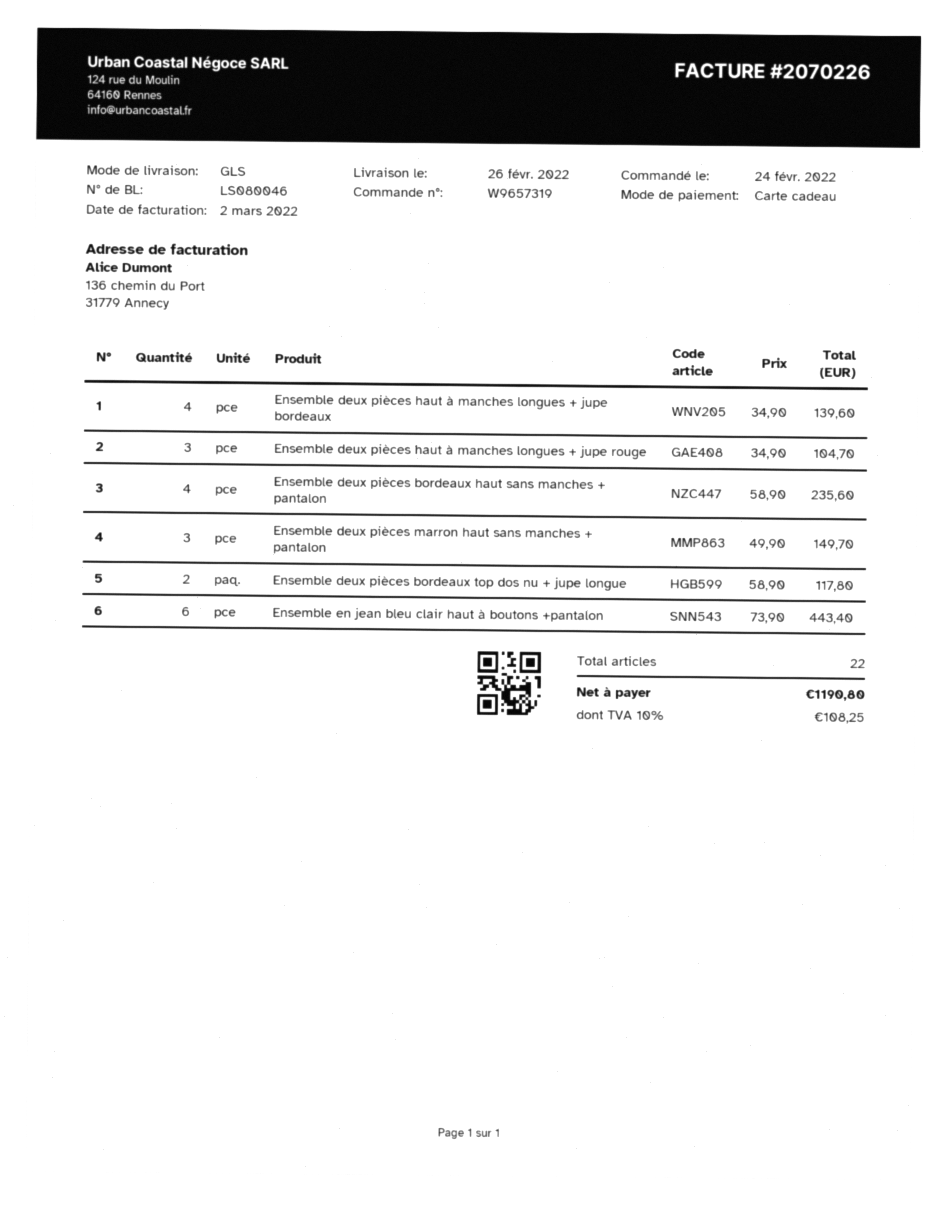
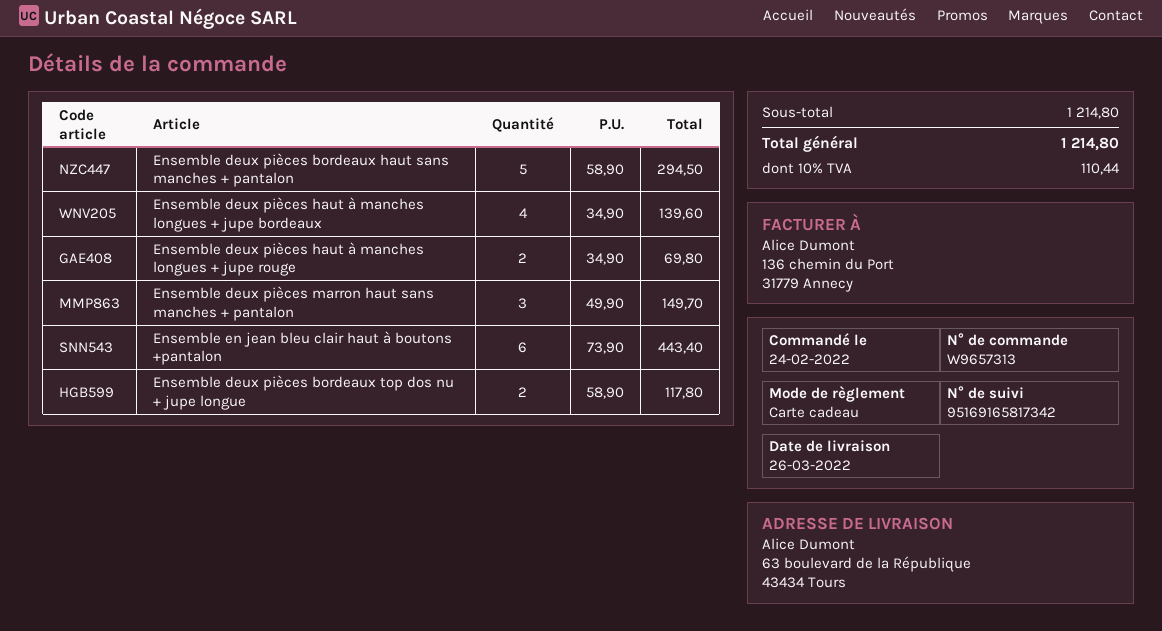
order number: W9657319 -> W9657313
delivery date: 2022-02-26 -> 2022-03-26
Ensemble deux pièces haut à manches longues + jupe rouge: 3 x 34.90 = 104.70 -> 2 x 34.90 = 69.80
Ensemble deux pièces bordeaux haut sans manches + pantalon: 4 x 58.90 = 235.60 -> 5 x 58.90 = 294.50
tax: 10% = 108.25 -> 10% = 110.44
total: 1190.80 -> 1214.80

